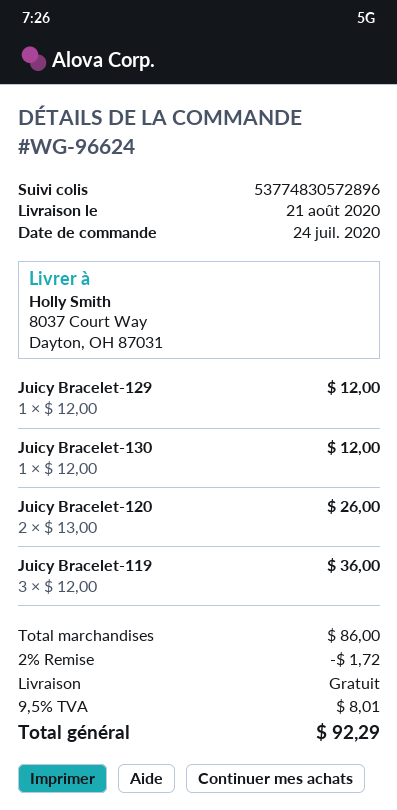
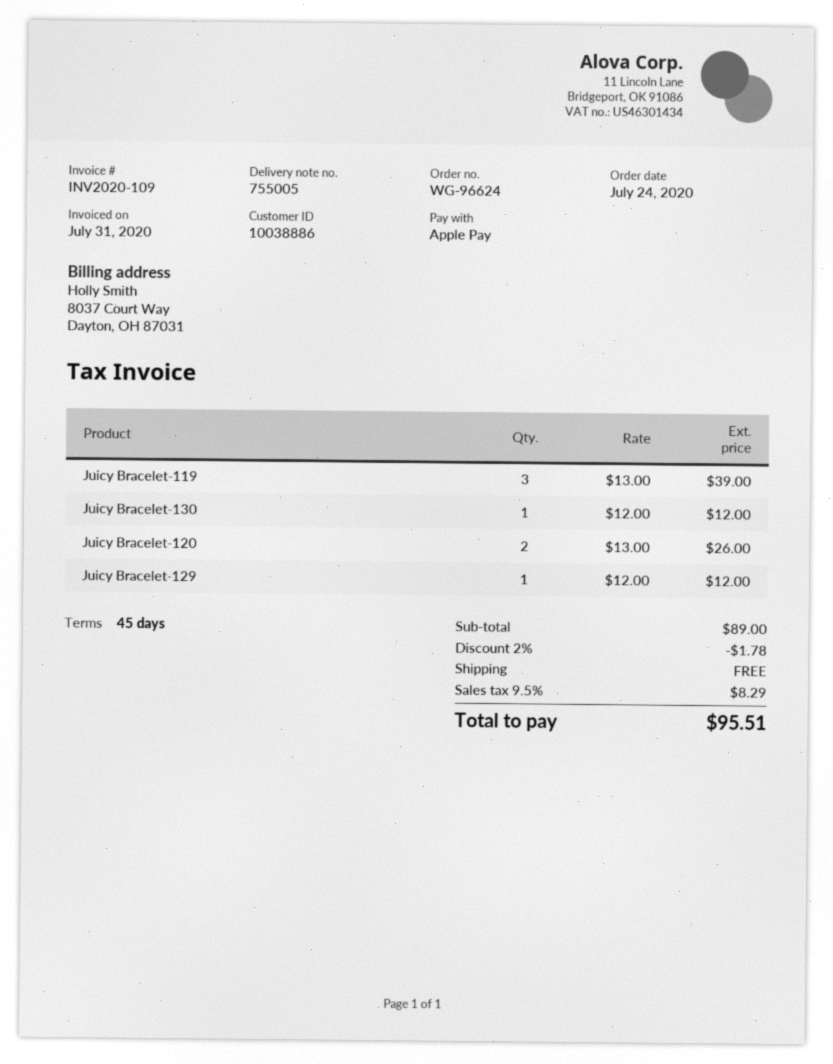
Juicy Bracelet-119: 3 x 12.00 = 36.00 -> 3 x 13.00 = 39.00
subtotal: 86.00 -> 89.00
discount: 2% = 1.72 -> 2% = 1.78
tax: 9.5% = 8.01 -> 9.5% = 8.29
total: 92.29 -> 95.51

